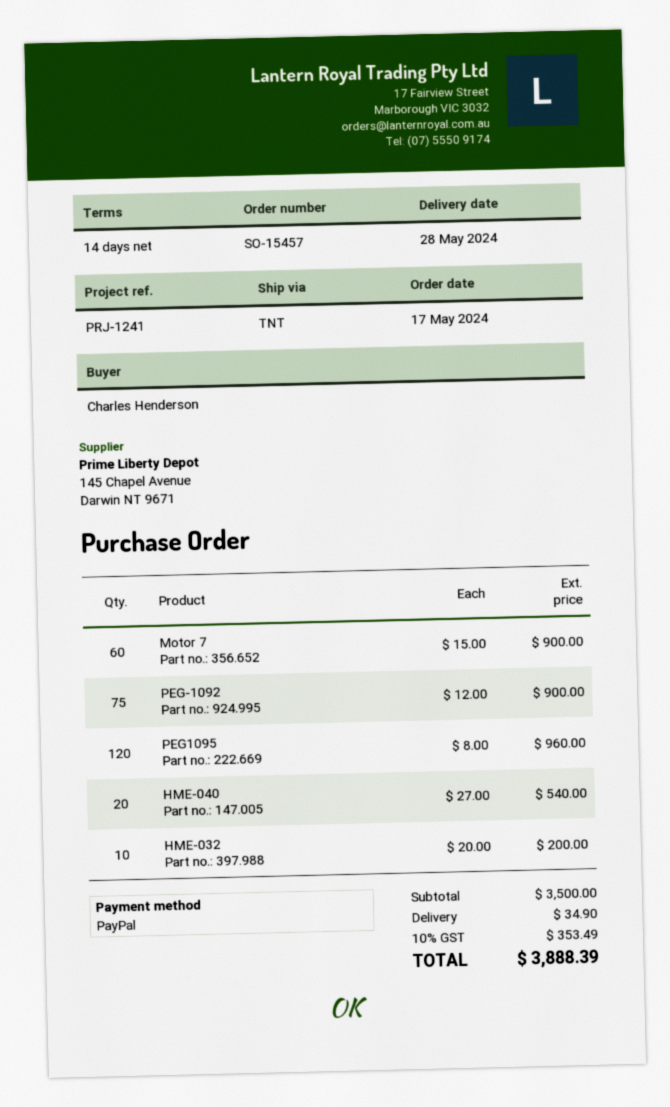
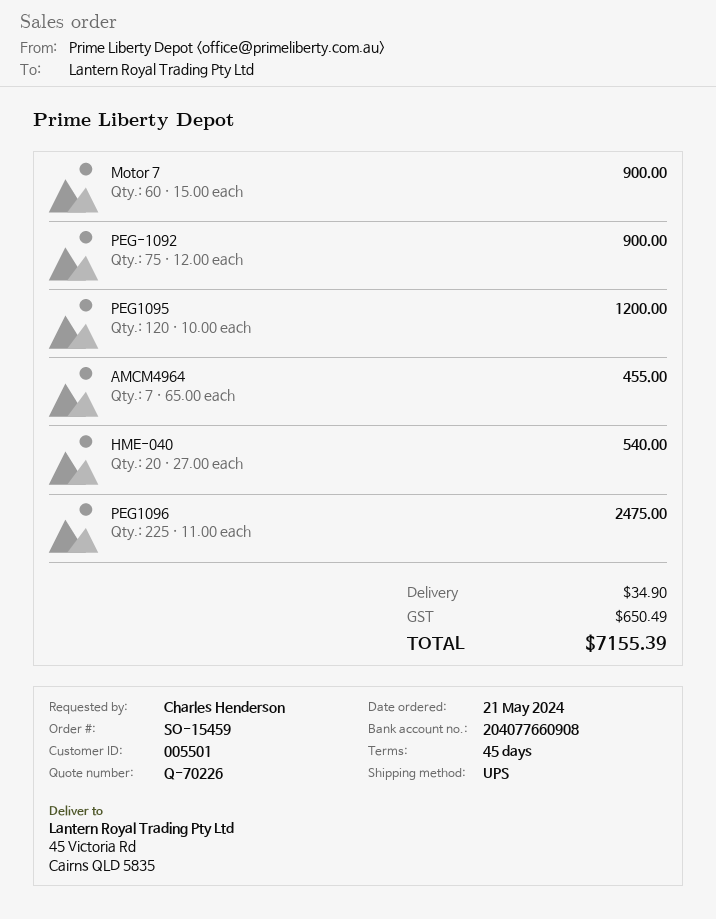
order number: SO-15457 -> SO-15459
order date: 2024-05-17 -> 2024-05-21
payment terms: 14 days -> 45 days
shipping method: TNT -> UPS
PEG1095: 120 x 8.00 = 960.00 -> 120 x 10.00 = 1200.00
HME-032: 10 x 20.00 = 200.00 -> none
AMCM4964: none -> 7 x 65.00 = 455.00
PEG1096: none -> 225 x 11.00 = 2475.00
tax: 353.49 -> 650.49
total: 3888.39 -> 7155.39

